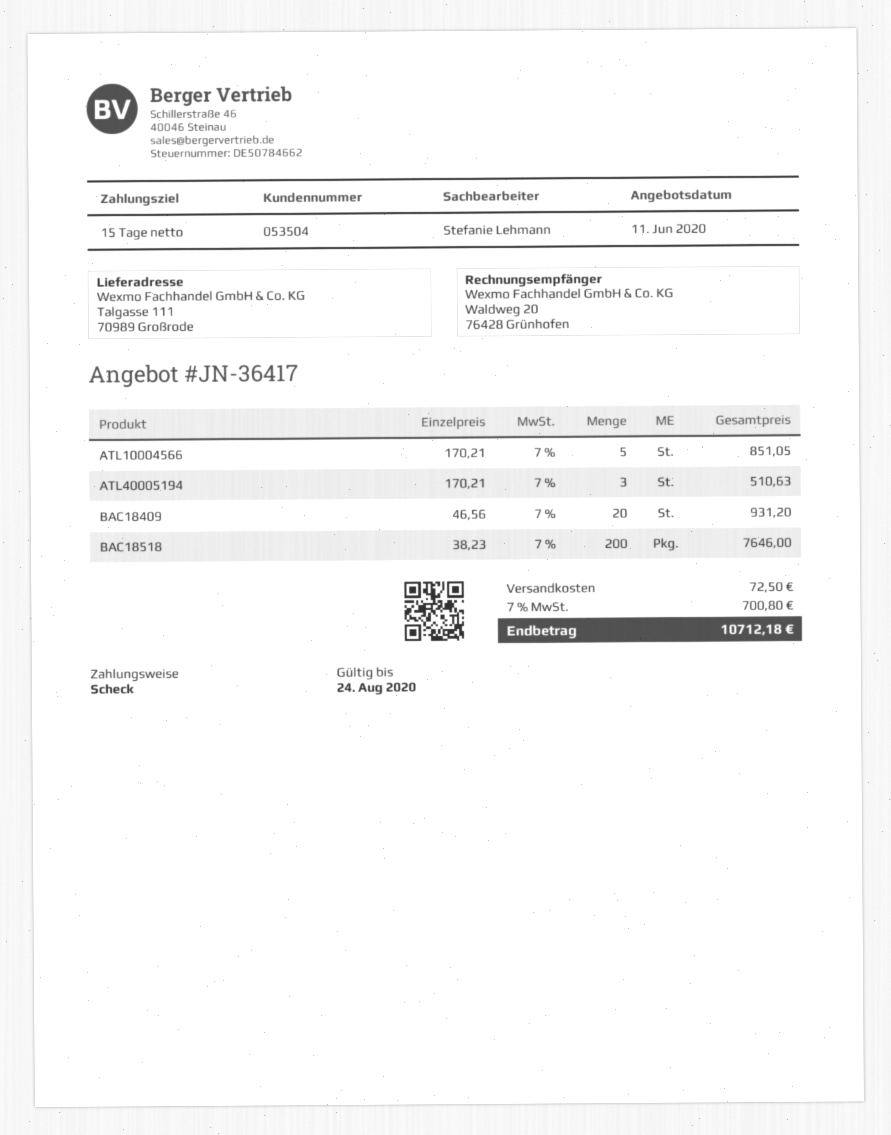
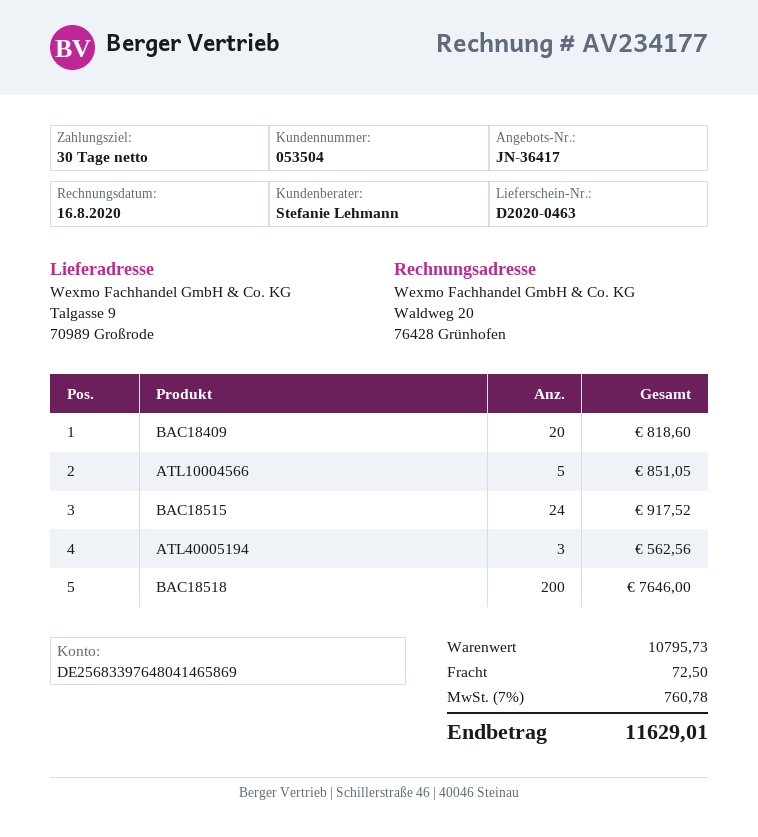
payment terms: 15 days -> 30 days
ship to: Talgasse 111, 70989 Großrode -> Talgasse 9, 70989 Großrode
ATL40005194: 3 for 510.63 -> 3 for 562.56
BAC18409: 20 for 931.20 -> 20 for 818.60
BAC18515: none -> 24 for 917.52
tax: 7% = 700.80 -> 7% = 760.78
total: 10712.18 -> 11629.01

